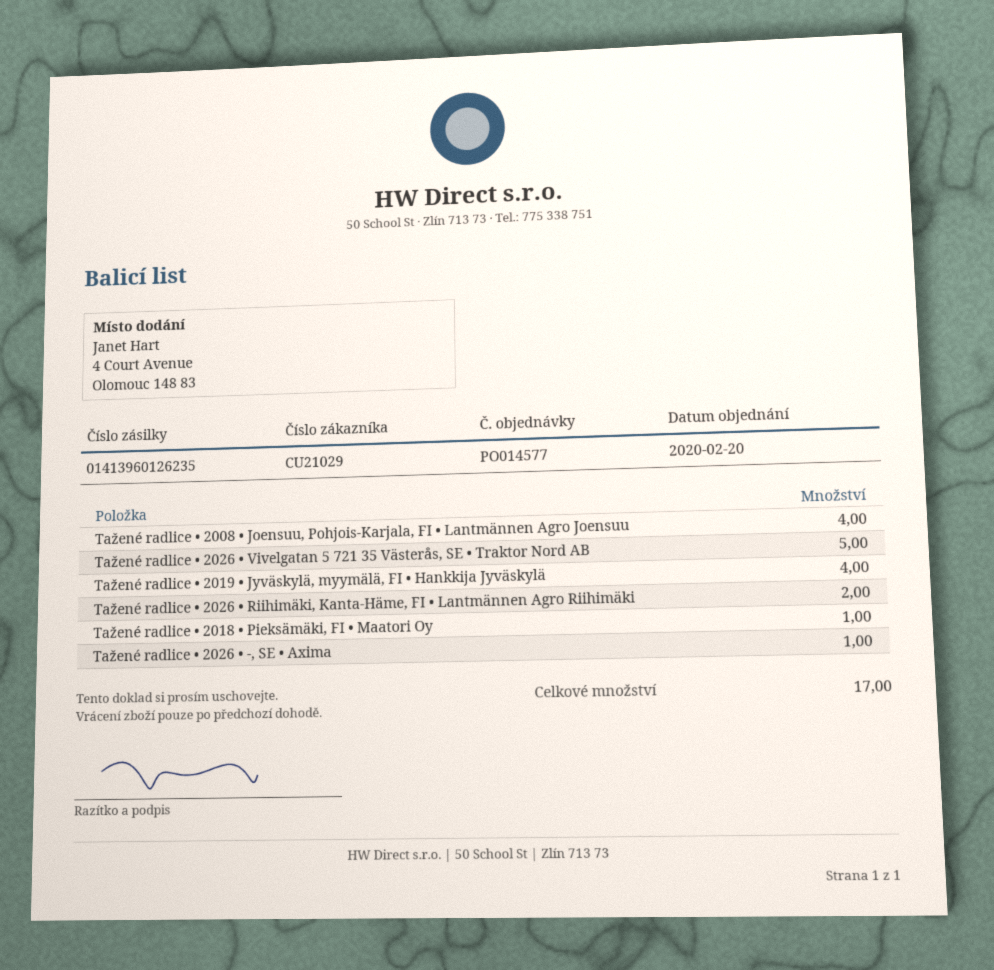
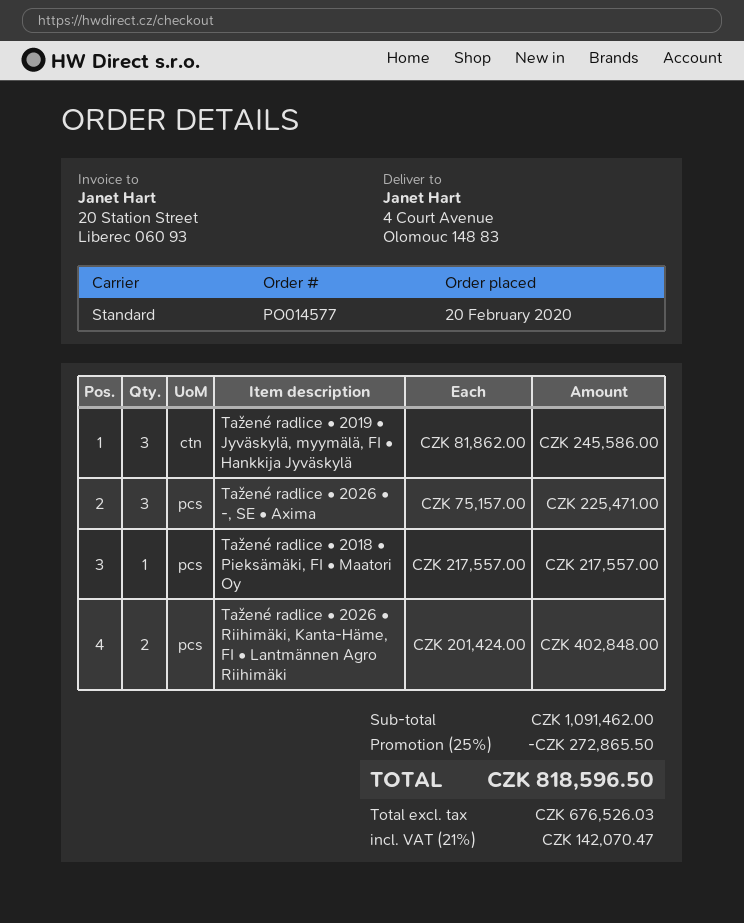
Tažené radlice • 2008 • Joensuu, Pohjois-Karjala, FI • Lantmännen Agro Joensuu: 4 -> none
Tažené radlice • 2026 • Vivelgatan 5 721 35 Västerås, SE • Traktor Nord AB: 5 -> none
Tažené radlice • 2019 • Jyväskylä, myymälä, FI • Hankkija Jyväskylä: 4 -> 3
Tažené radlice • 2026 • -, SE • Axima: 1 -> 3

